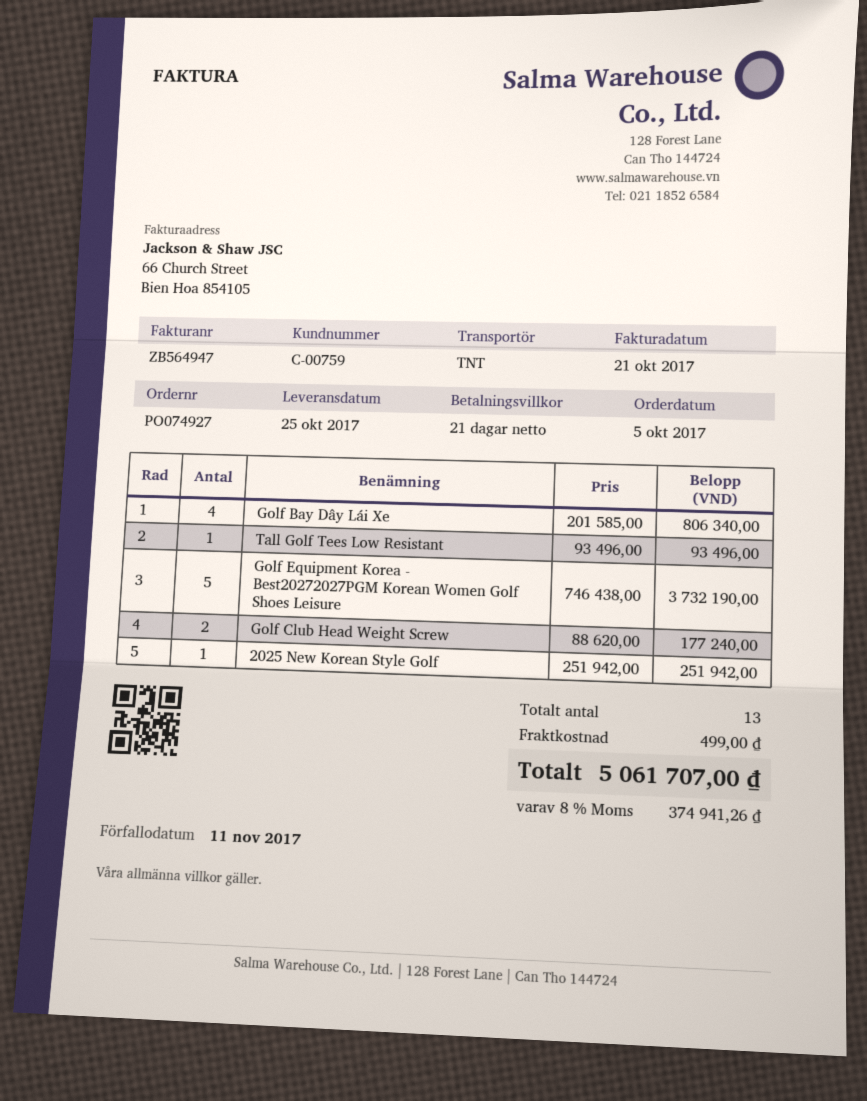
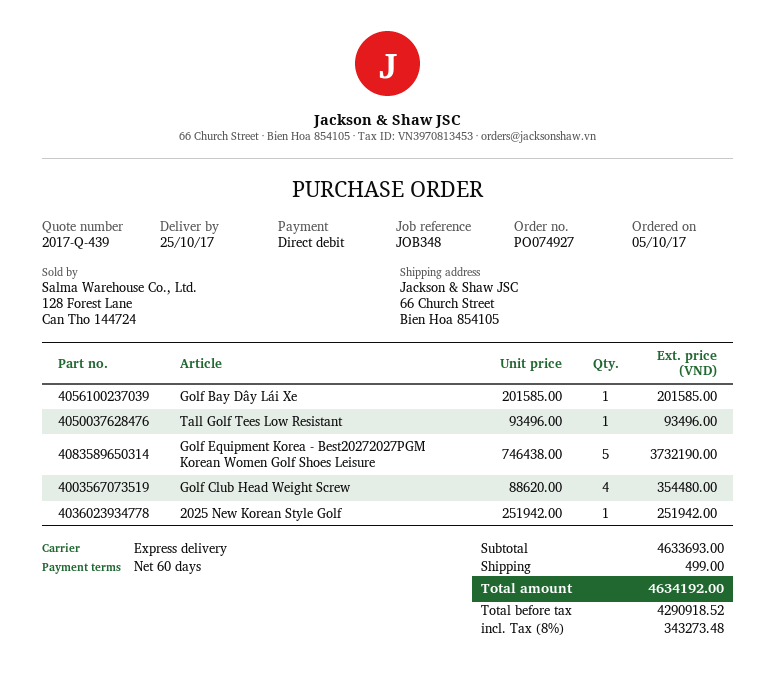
payment terms: 21 days -> 60 days
shipping method: TNT -> express
Golf Bay Dây Lái Xe: 4 x 201585.00 = 806340.00 -> 1 x 201585.00 = 201585.00
Golf Club Head Weight Screw: 2 x 88620.00 = 177240.00 -> 4 x 88620.00 = 354480.00
tax: 8% = 374941.26 -> 8% = 343273.48
total: 5061707.00 -> 4634192.00

